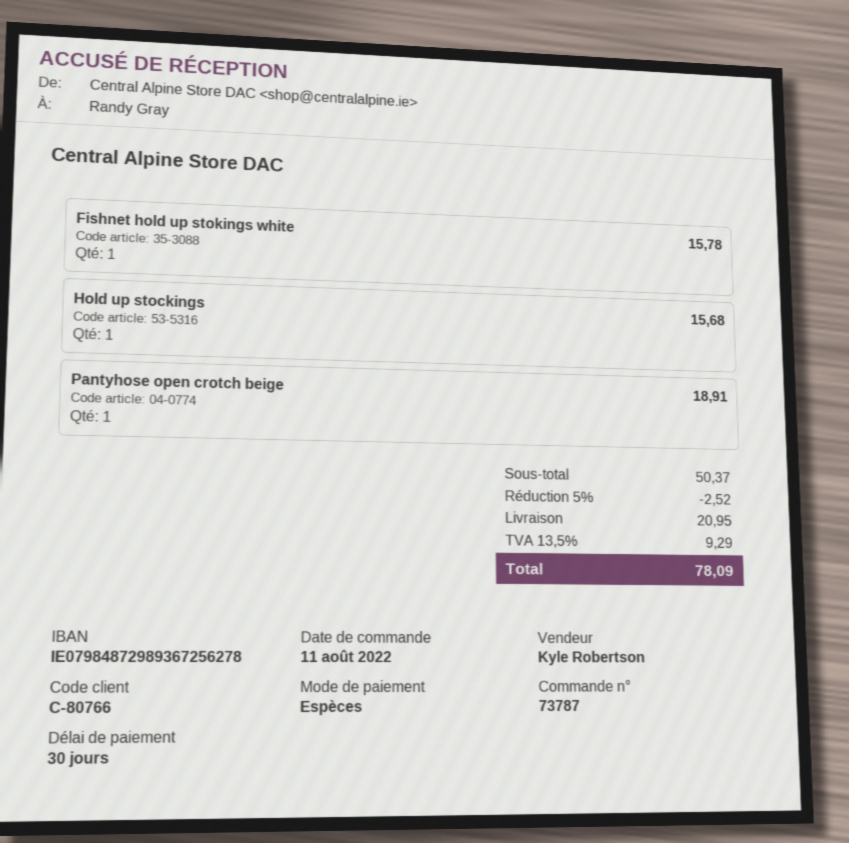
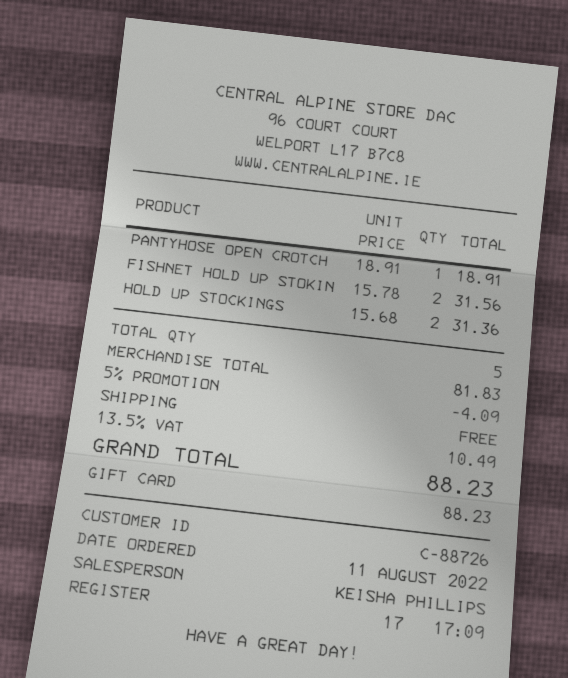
customer number: C-80766 -> C-88726
sales rep: Kyle Robertson -> KEISHA PHILLIPS
payment method: cash -> gift card
Fishnet hold up stokings white: 1 for 15.78 -> 2 for 31.56
Hold up stockings: 1 for 15.68 -> 2 for 31.36
subtotal: 50.37 -> 81.83
discount: 5% = 2.52 -> 5% = 4.09
shipping: 20.95 -> 0.00
tax: 13.5% = 9.29 -> 13.5% = 10.49
total: 78.09 -> 88.23

